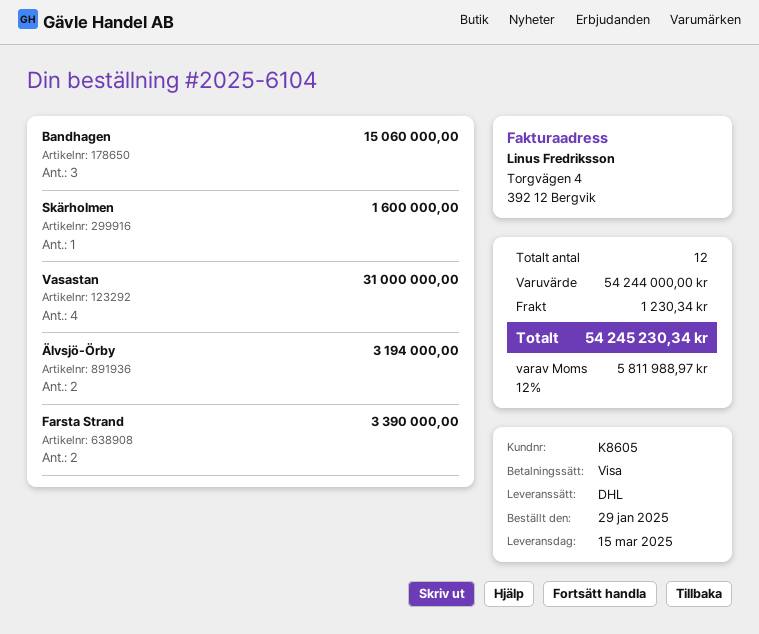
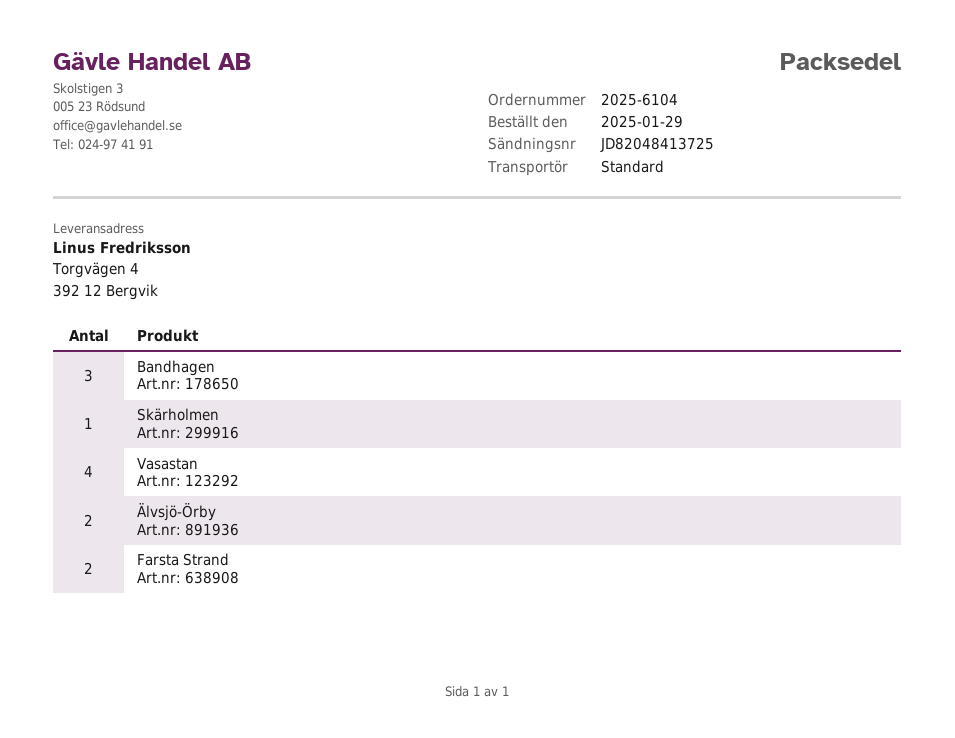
shipping method: DHL -> standard

